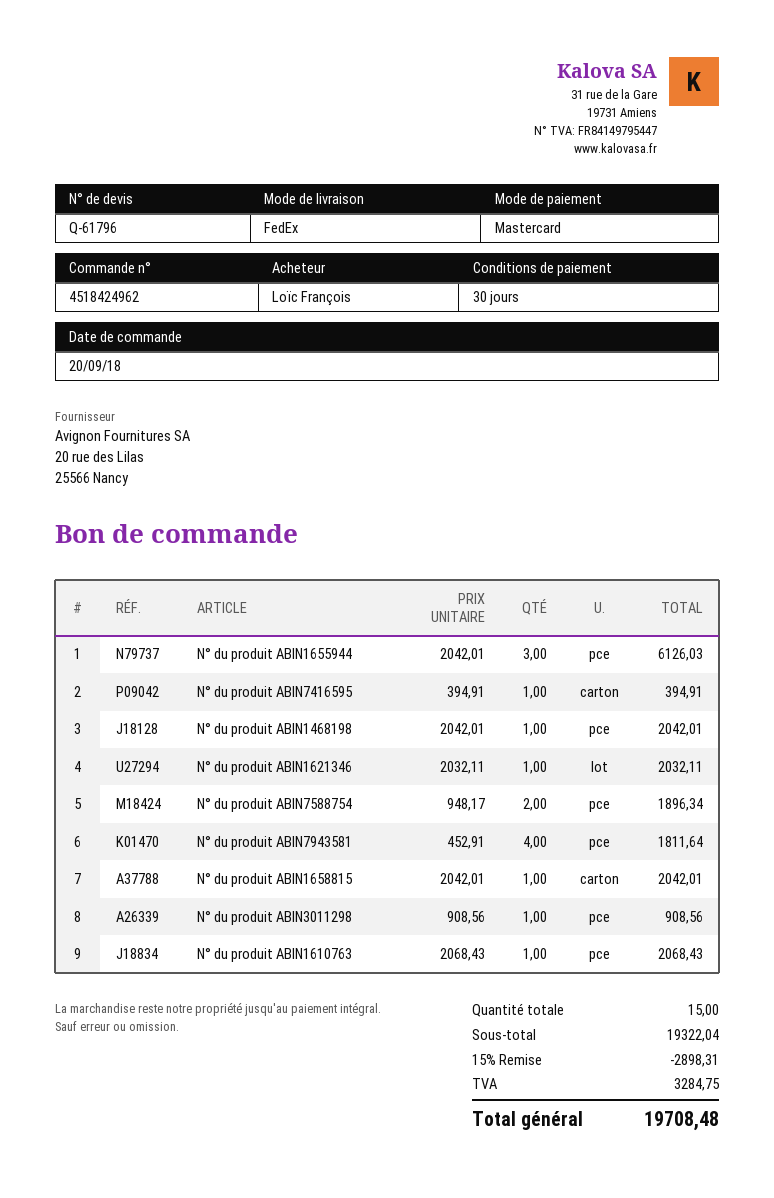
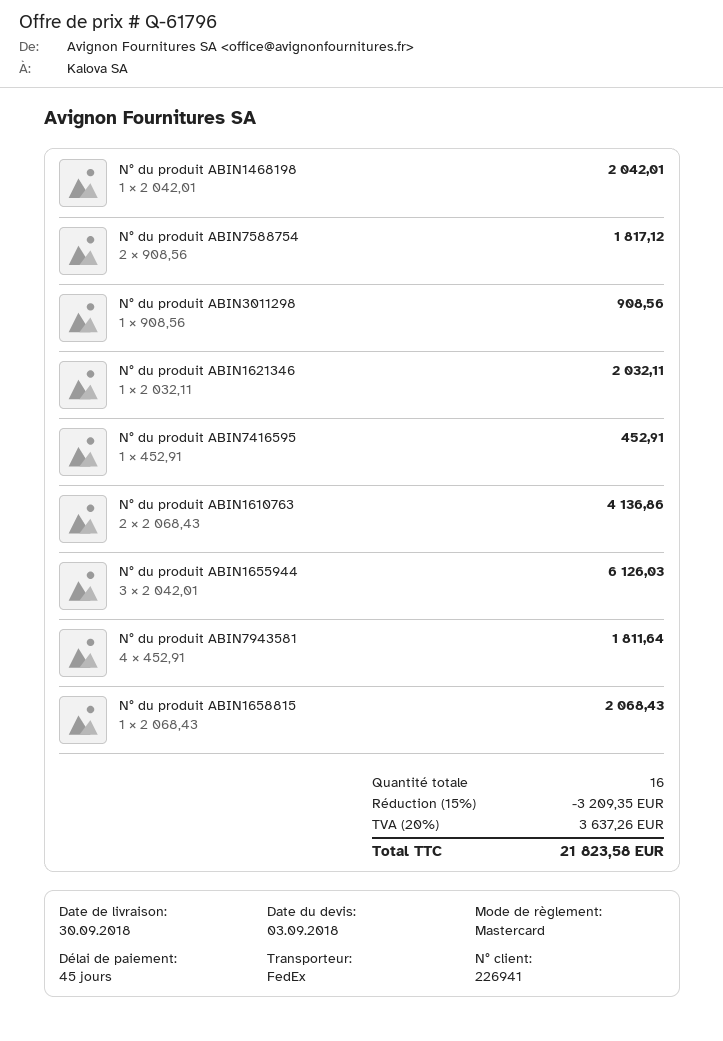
payment terms: 30 days -> 45 days
N° du produit ABIN7416595: 1 x 394.91 = 394.91 -> 1 x 452.91 = 452.91
N° du produit ABIN7588754: 2 x 948.17 = 1896.34 -> 2 x 908.56 = 1817.12
N° du produit ABIN1658815: 1 x 2042.01 = 2042.01 -> 1 x 2068.43 = 2068.43
N° du produit ABIN1610763: 1 x 2068.43 = 2068.43 -> 2 x 2068.43 = 4136.86
total quantity: 15 -> 16
discount: 15% = 2898.31 -> 15% = 3209.35
tax: 3284.75 -> 3637.26
total: 19708.48 -> 21823.58

